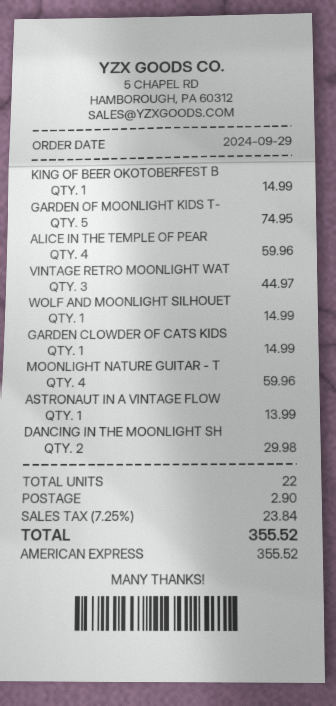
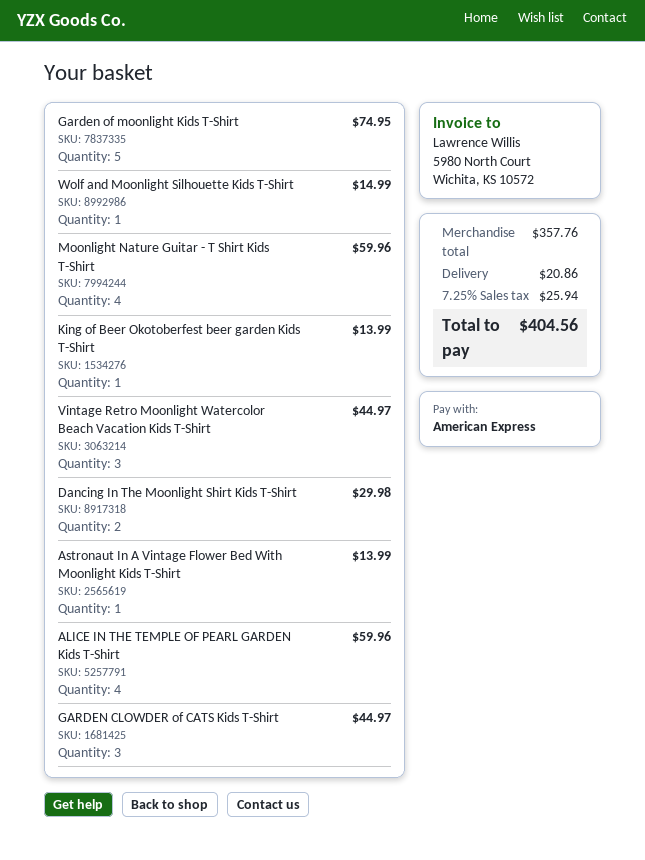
KING OF BEER OKOTOBERFEST B: 1 for 14.99 -> 1 for 13.99
GARDEN CLOWDER OF CATS KIDS: 1 for 14.99 -> 3 for 44.97
shipping: 2.90 -> 20.86
tax: 7.25% = 23.84 -> 7.25% = 25.94
total: 355.52 -> 404.56

